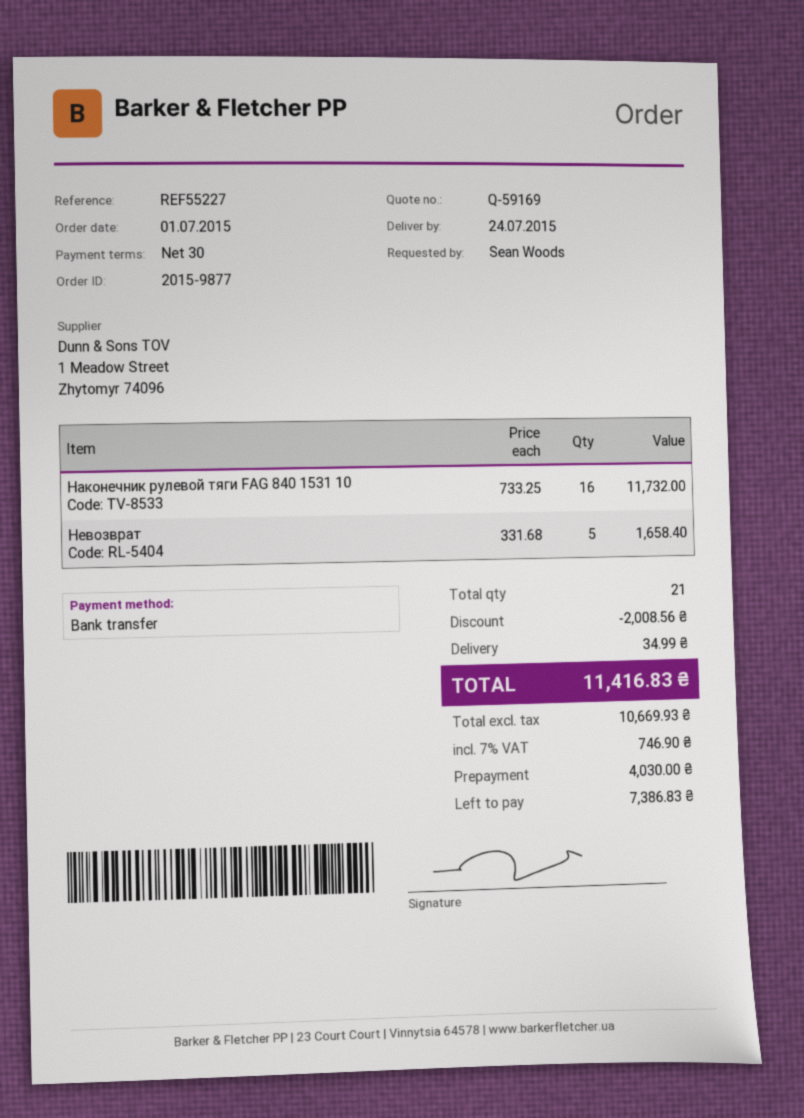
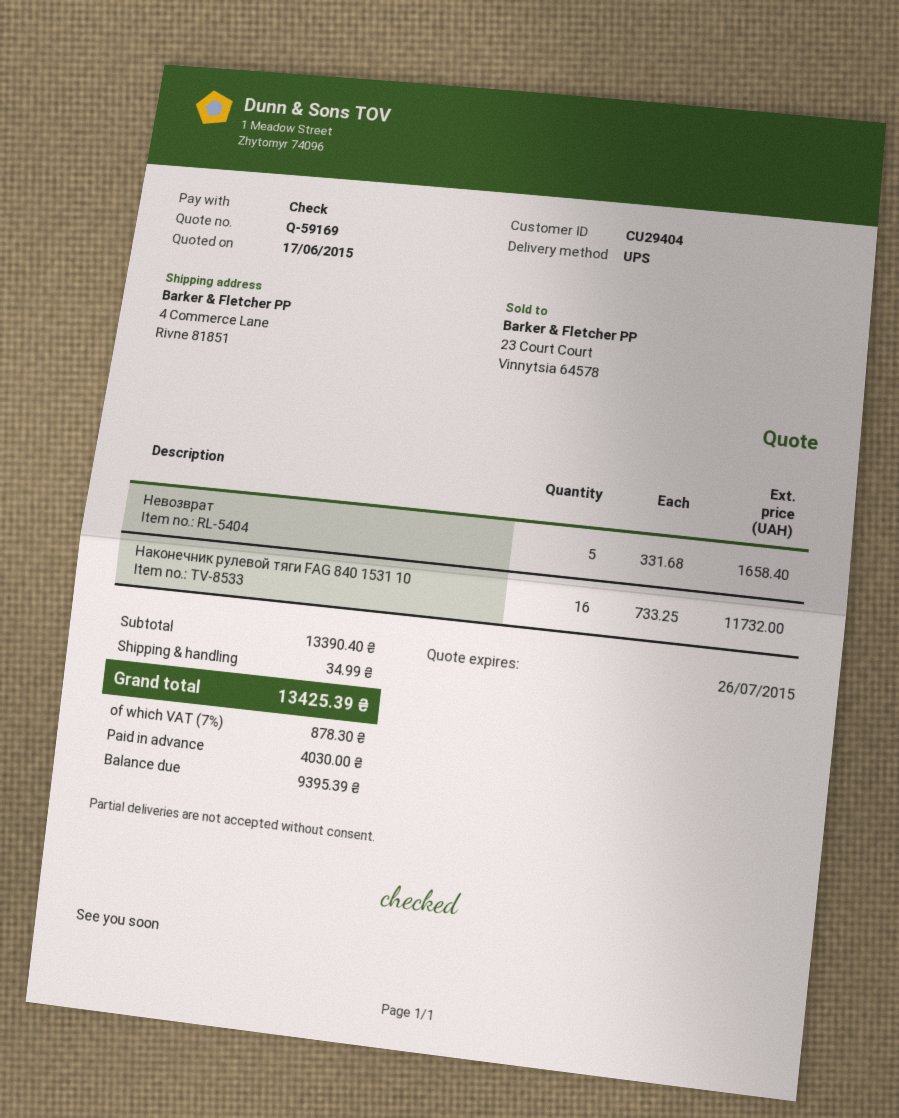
payment method: bank transfer -> cheque
discount: 2008.56 -> none
tax: 7% = 746.90 -> 7% = 878.30
total: 11416.83 -> 13425.39
balance: 7386.83 -> 9395.39

